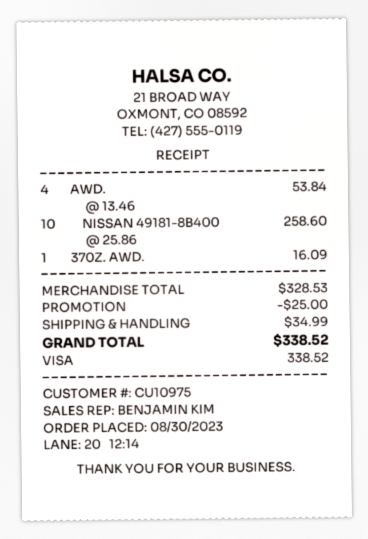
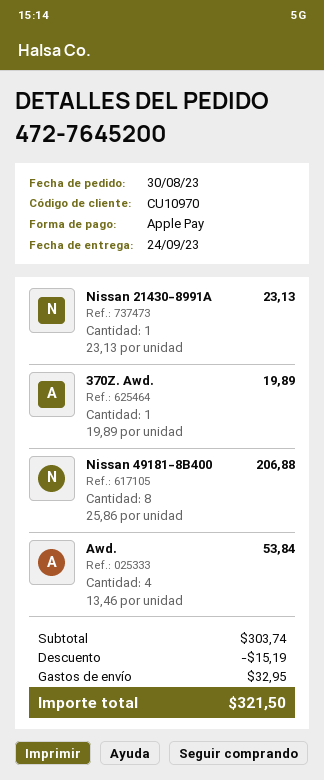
customer number: CU10975 -> CU10970
payment method: Visa -> Apple Pay
NISSAN 49181-8B400: 10 x 25.86 = 258.60 -> 8 x 25.86 = 206.88
370Z. AWD.: 1 x 16.09 = 16.09 -> 1 x 19.89 = 19.89
Nissan 21430-8991A: none -> 1 x 23.13 = 23.13
subtotal: 328.53 -> 303.74
discount: 25.00 -> 15.19
shipping: 34.99 -> 32.95
total: 338.52 -> 321.50

